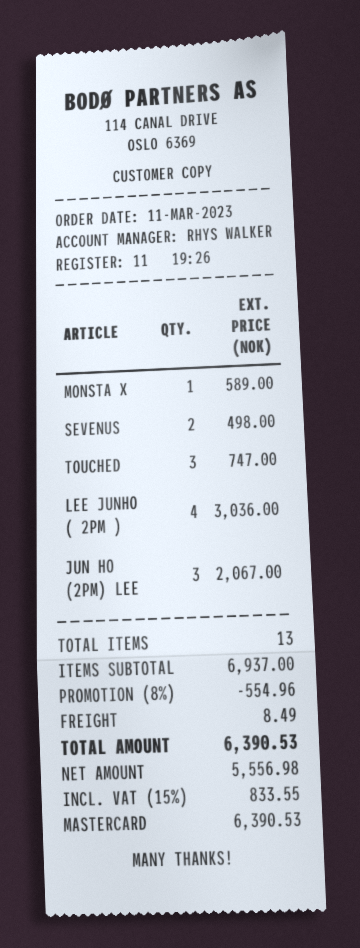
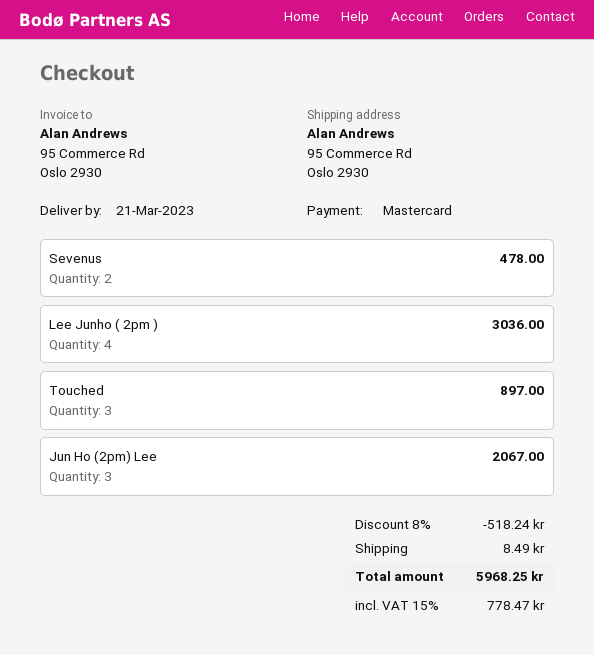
MONSTA X: 1 for 589.00 -> none
SEVENUS: 2 for 498.00 -> 2 for 478.00
TOUCHED: 3 for 747.00 -> 3 for 897.00
discount: 8% = 554.96 -> 8% = 518.24
tax: 15% = 833.55 -> 15% = 778.47
total: 6390.53 -> 5968.25

